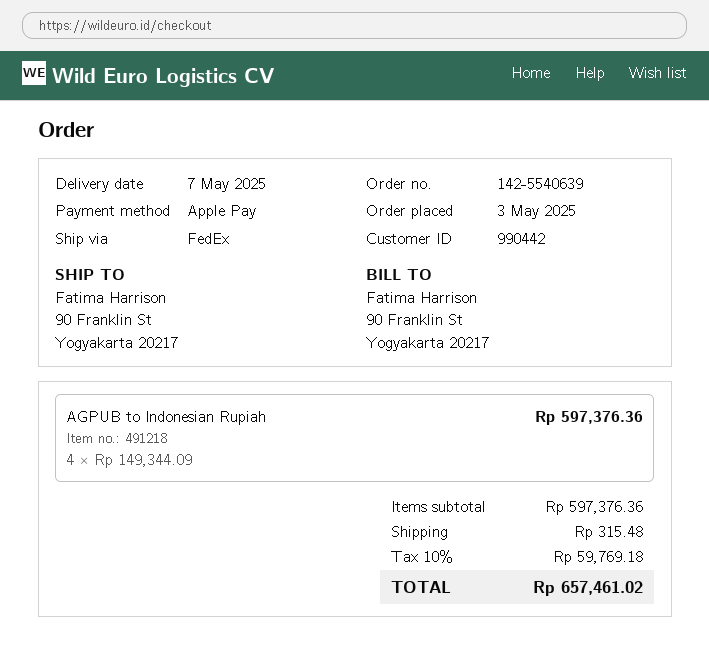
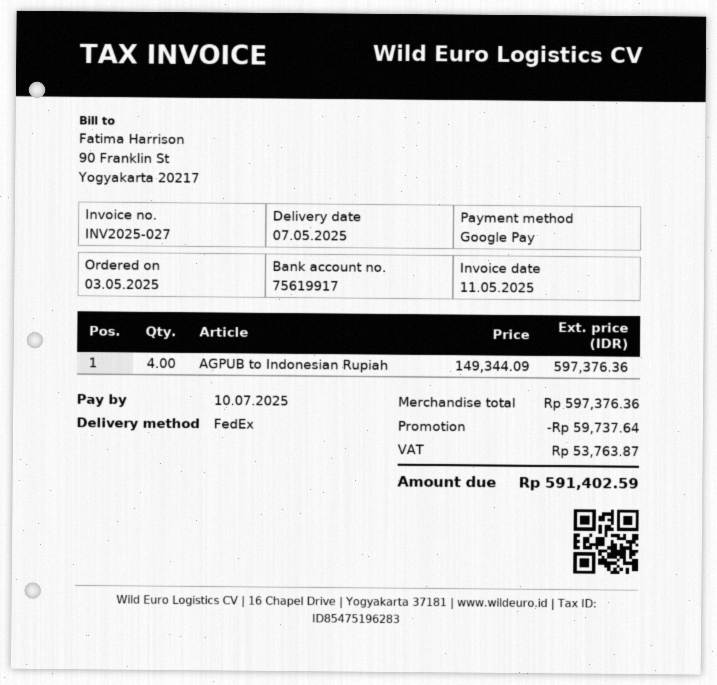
payment method: Apple Pay -> Google Pay
discount: none -> 59737.64
shipping: 315.48 -> none
tax: 59769.18 -> 53763.87
total: 657461.02 -> 591402.59

